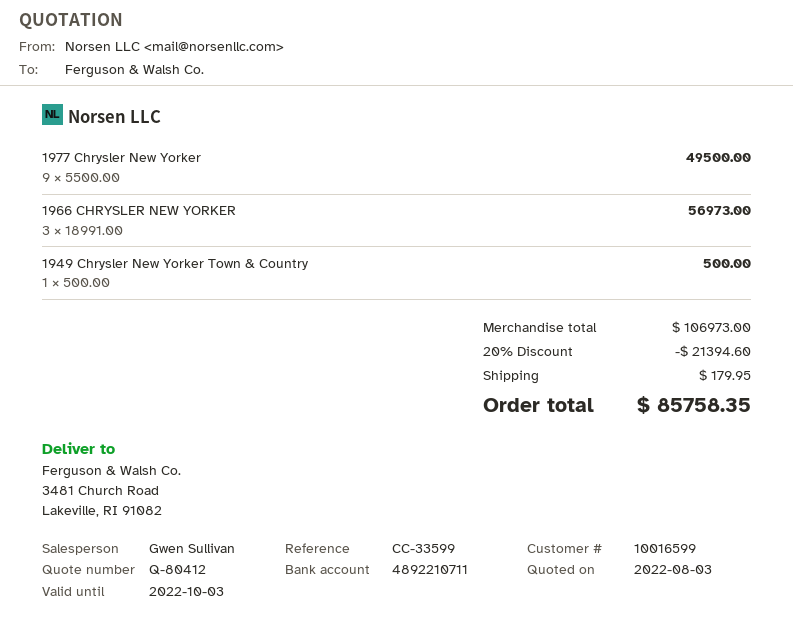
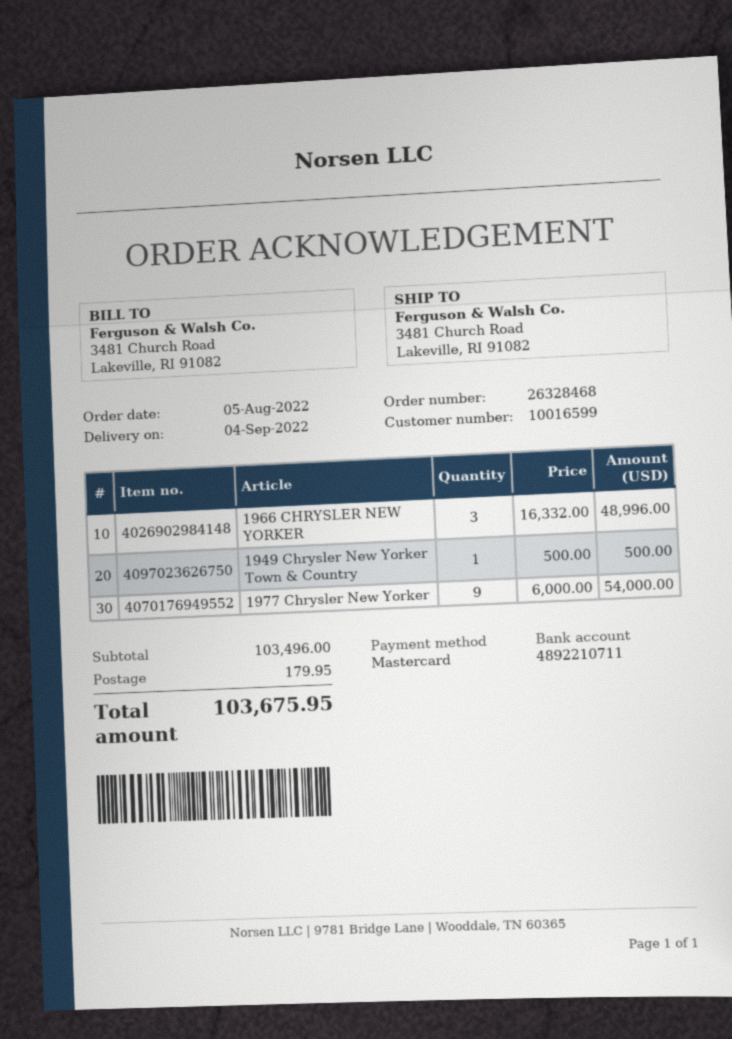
1977 Chrysler New Yorker: 9 x 5500.00 = 49500.00 -> 9 x 6000.00 = 54000.00
1966 CHRYSLER NEW YORKER: 3 x 18991.00 = 56973.00 -> 3 x 16332.00 = 48996.00
subtotal: 106973.00 -> 103496.00
discount: 20% = 21394.60 -> none
total: 85758.35 -> 103675.95

